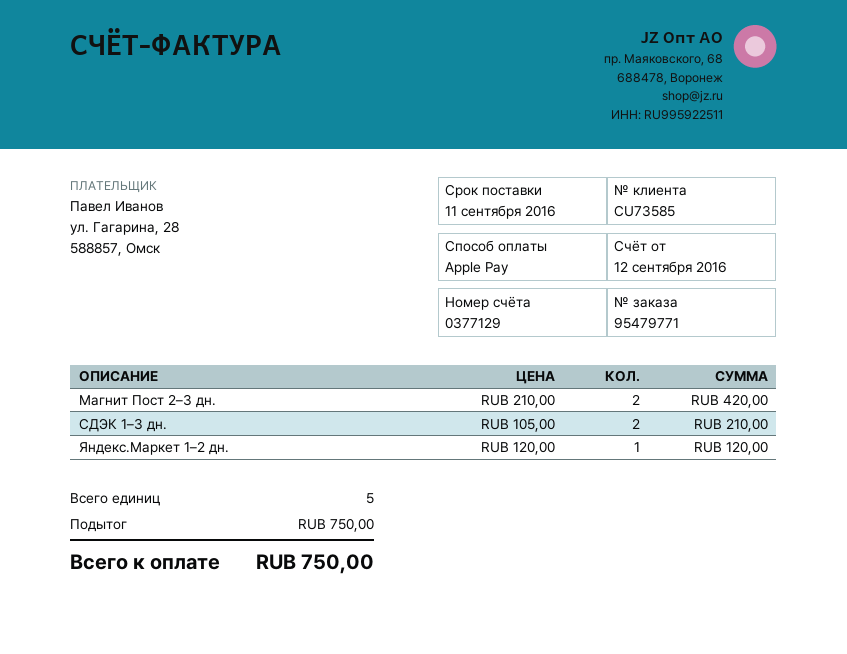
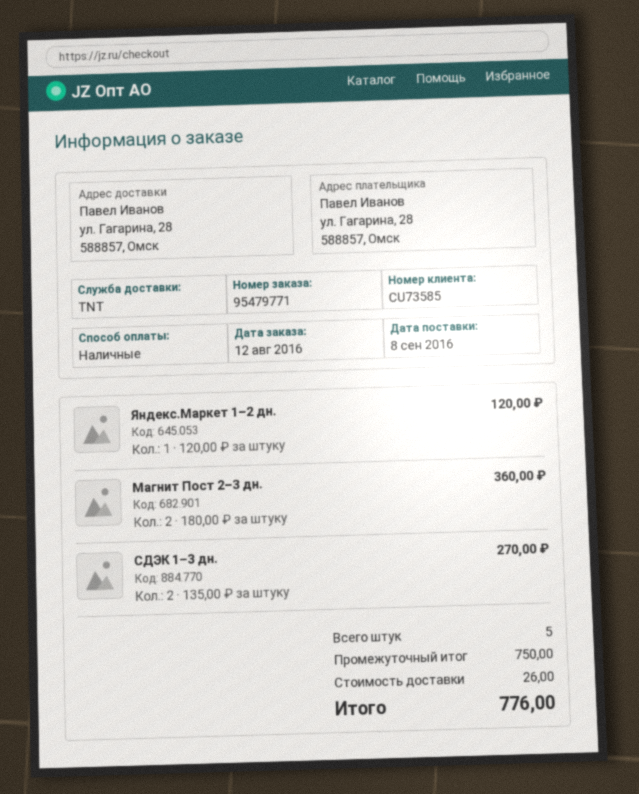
delivery date: 2016-09-11 -> 2016-09-08
payment method: Apple Pay -> cash
Магнит Пост 2–3 дн.: 2 x 210.00 = 420.00 -> 2 x 180.00 = 360.00
СДЭК 1–3 дн.: 2 x 105.00 = 210.00 -> 2 x 135.00 = 270.00
shipping: none -> 26.00
total: 750.00 -> 776.00

